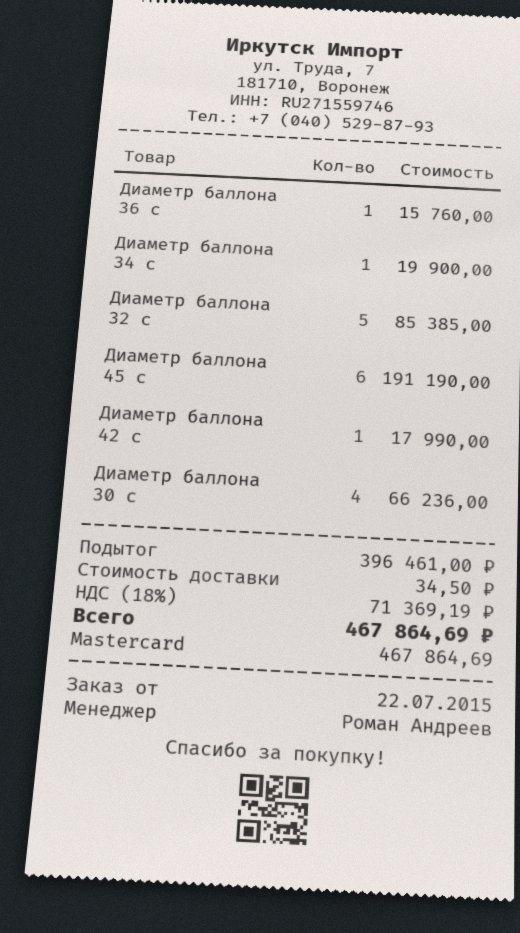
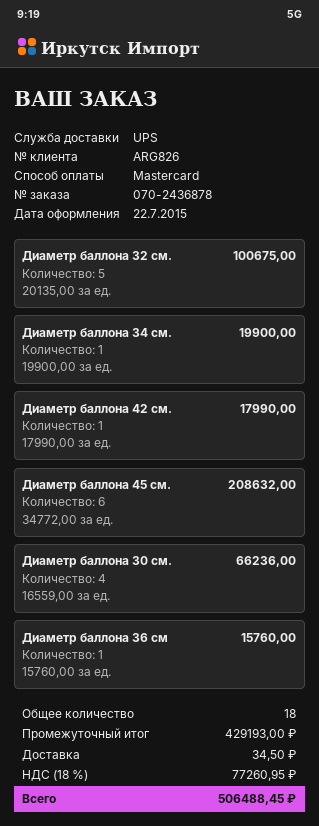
Диаметр баллона 32 с: 5 for 85385.00 -> 5 for 100675.00
Диаметр баллона 45 с: 6 for 191190.00 -> 6 for 208632.00
subtotal: 396461.00 -> 429193.00
tax: 18% = 71369.19 -> 18% = 77260.95
total: 467864.69 -> 506488.45

